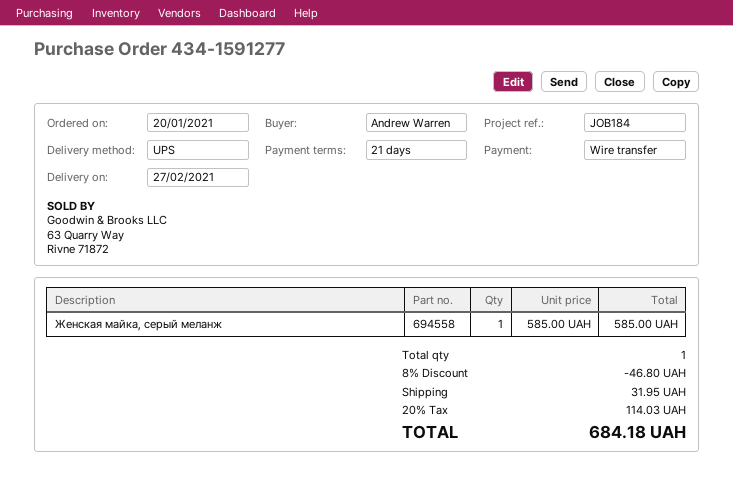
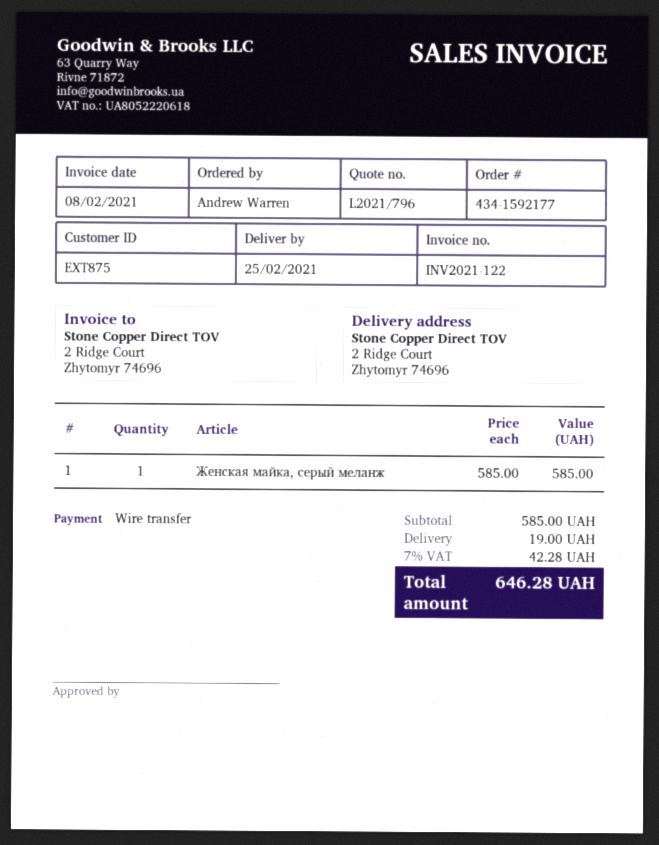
order number: 434-1591277 -> 434-1592177
delivery date: 2021-02-27 -> 2021-02-25
discount: 8% = 46.80 -> none
shipping: 31.95 -> 19.00
tax: 20% = 114.03 -> 7% = 42.28
total: 684.18 -> 646.28

